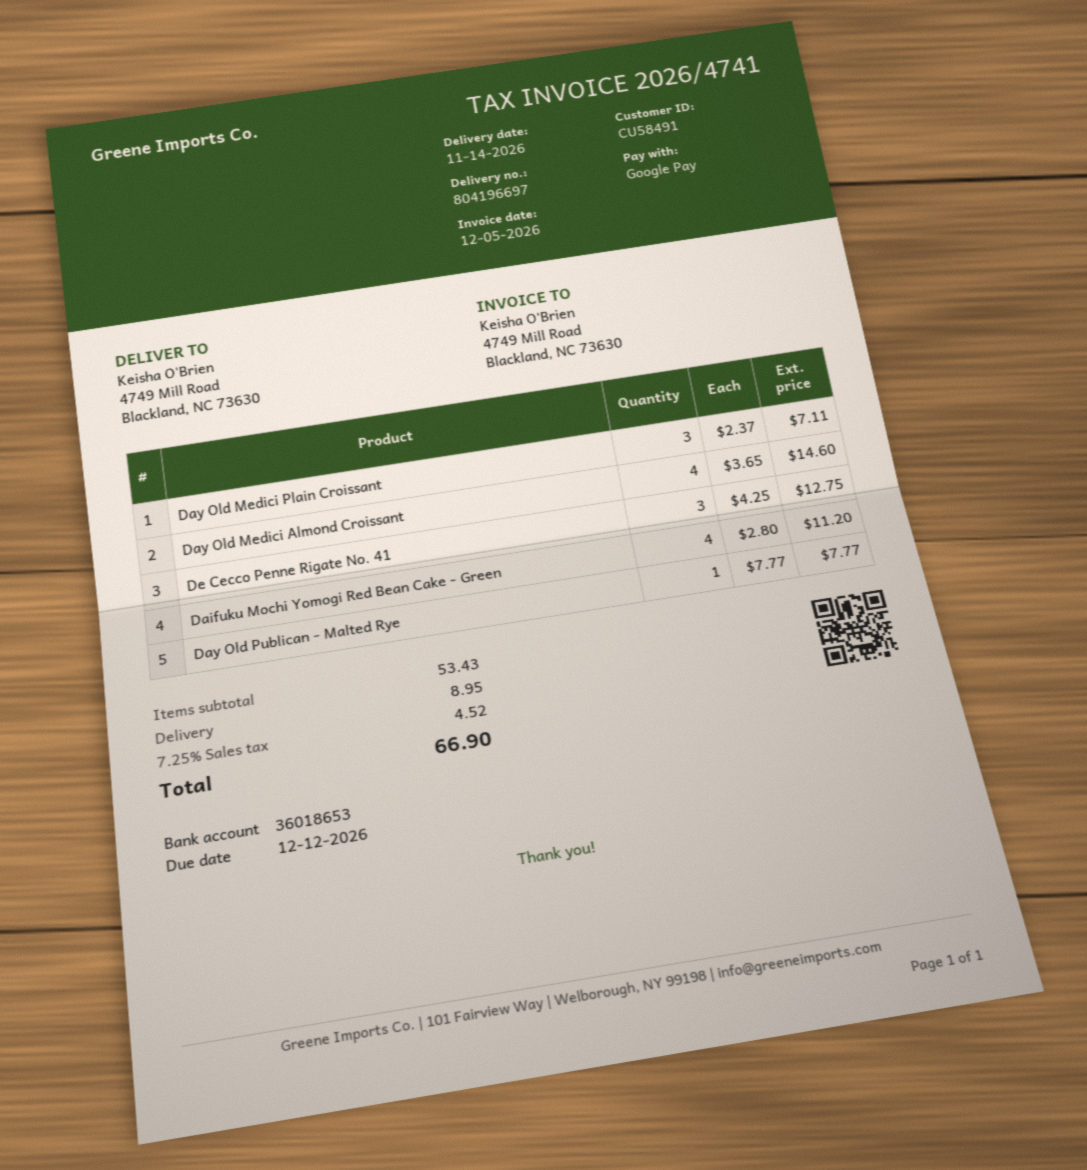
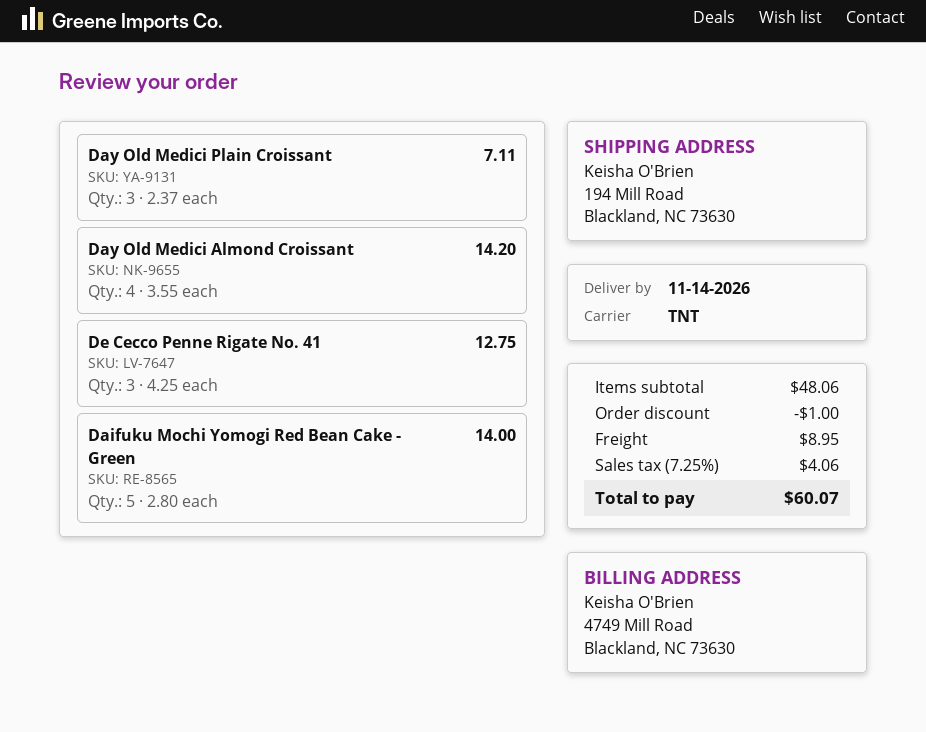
ship to: 4749 Mill Road, Blackland, NC 73630 -> 194 Mill Road, Blackland, NC 73630
Day Old Medici Almond Croissant: 4 x 3.65 = 14.60 -> 4 x 3.55 = 14.20
Daifuku Mochi Yomogi Red Bean Cake - Green: 4 x 2.80 = 11.20 -> 5 x 2.80 = 14.00
Day Old Publican - Malted Rye: 1 x 7.77 = 7.77 -> none
subtotal: 53.43 -> 48.06
discount: none -> 1.00
tax: 7.25% = 4.52 -> 7.25% = 4.06
total: 66.90 -> 60.07

